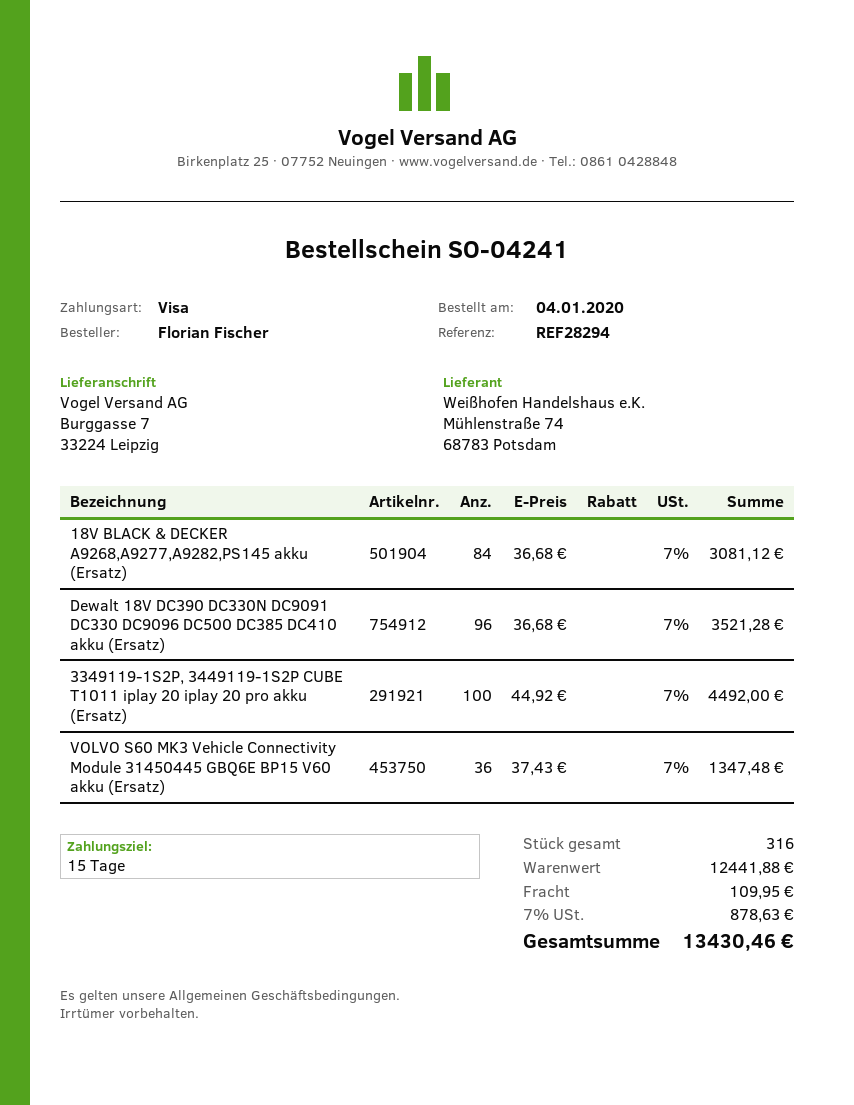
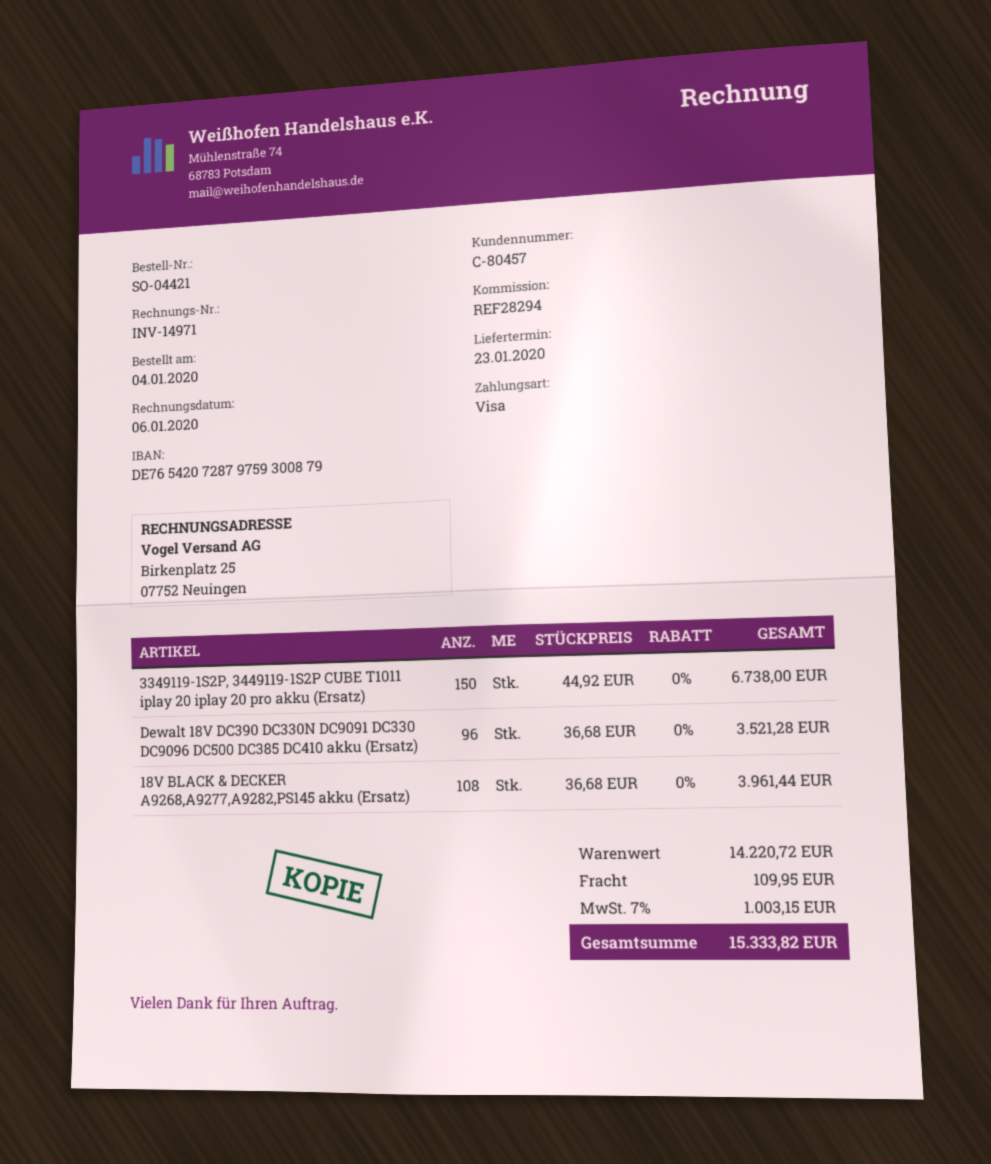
order number: SO-04241 -> SO-04421
18V BLACK & DECKER A9268,A9277,A9282,PS145 akku (Ersatz): 84 x 36.68 = 3081.12 -> 108 x 36.68 = 3961.44
3349119-1S2P, 3449119-1S2P CUBE T1011 iplay 20 iplay 20 pro akku (Ersatz): 100 x 44.92 = 4492.00 -> 150 x 44.92 = 6738.00
VOLVO S60 MK3 Vehicle Connectivity Module 31450445 GBQ6E BP15 V60 akku (Ersatz): 36 x 37.43 = 1347.48 -> none
subtotal: 12441.88 -> 14220.72
tax: 7% = 878.63 -> 7% = 1003.15
total: 13430.46 -> 15333.82

